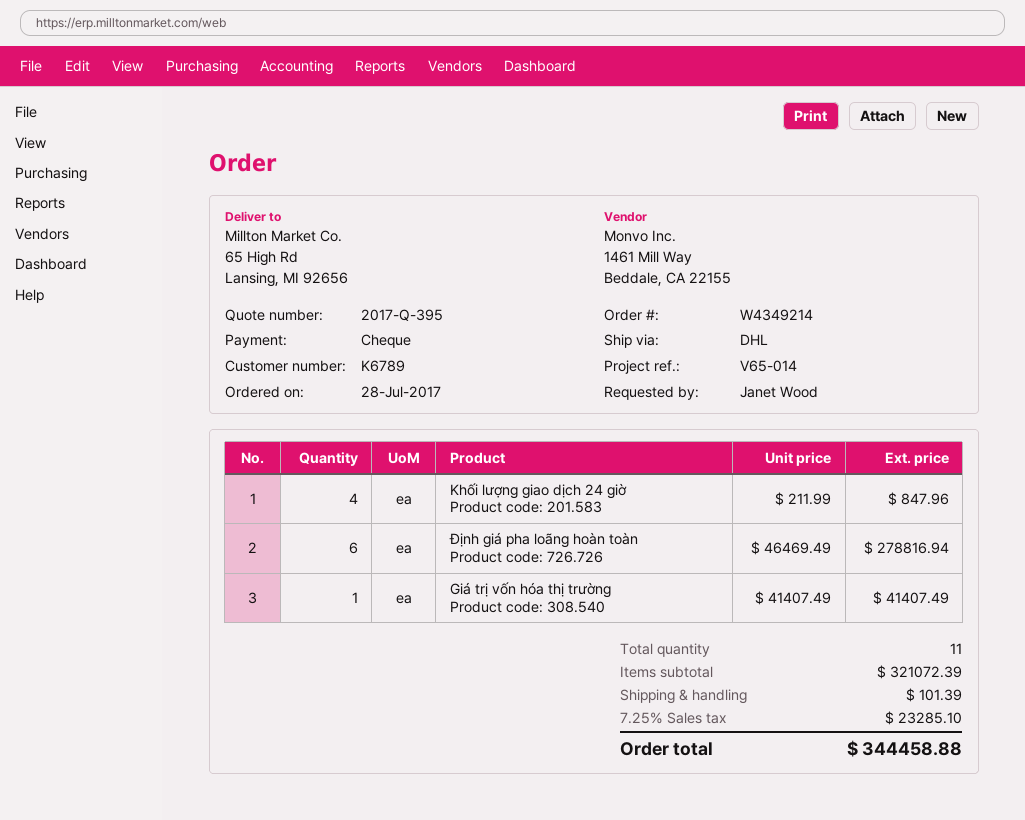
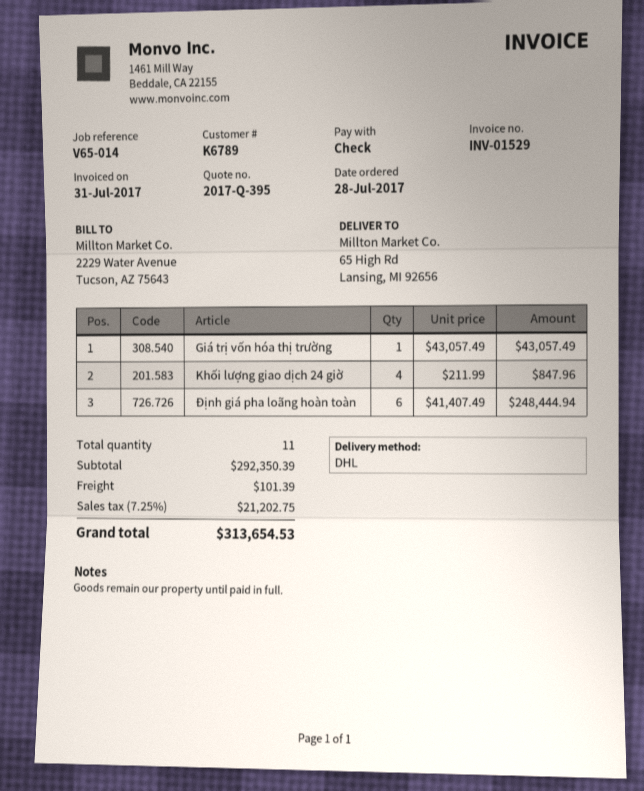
Định giá pha loãng hoàn toàn: 6 x 46469.49 = 278816.94 -> 6 x 41407.49 = 248444.94
Giá trị vốn hóa thị trường: 1 x 41407.49 = 41407.49 -> 1 x 43057.49 = 43057.49
subtotal: 321072.39 -> 292350.39
tax: 7.25% = 23285.10 -> 7.25% = 21202.75
total: 344458.88 -> 313654.53

